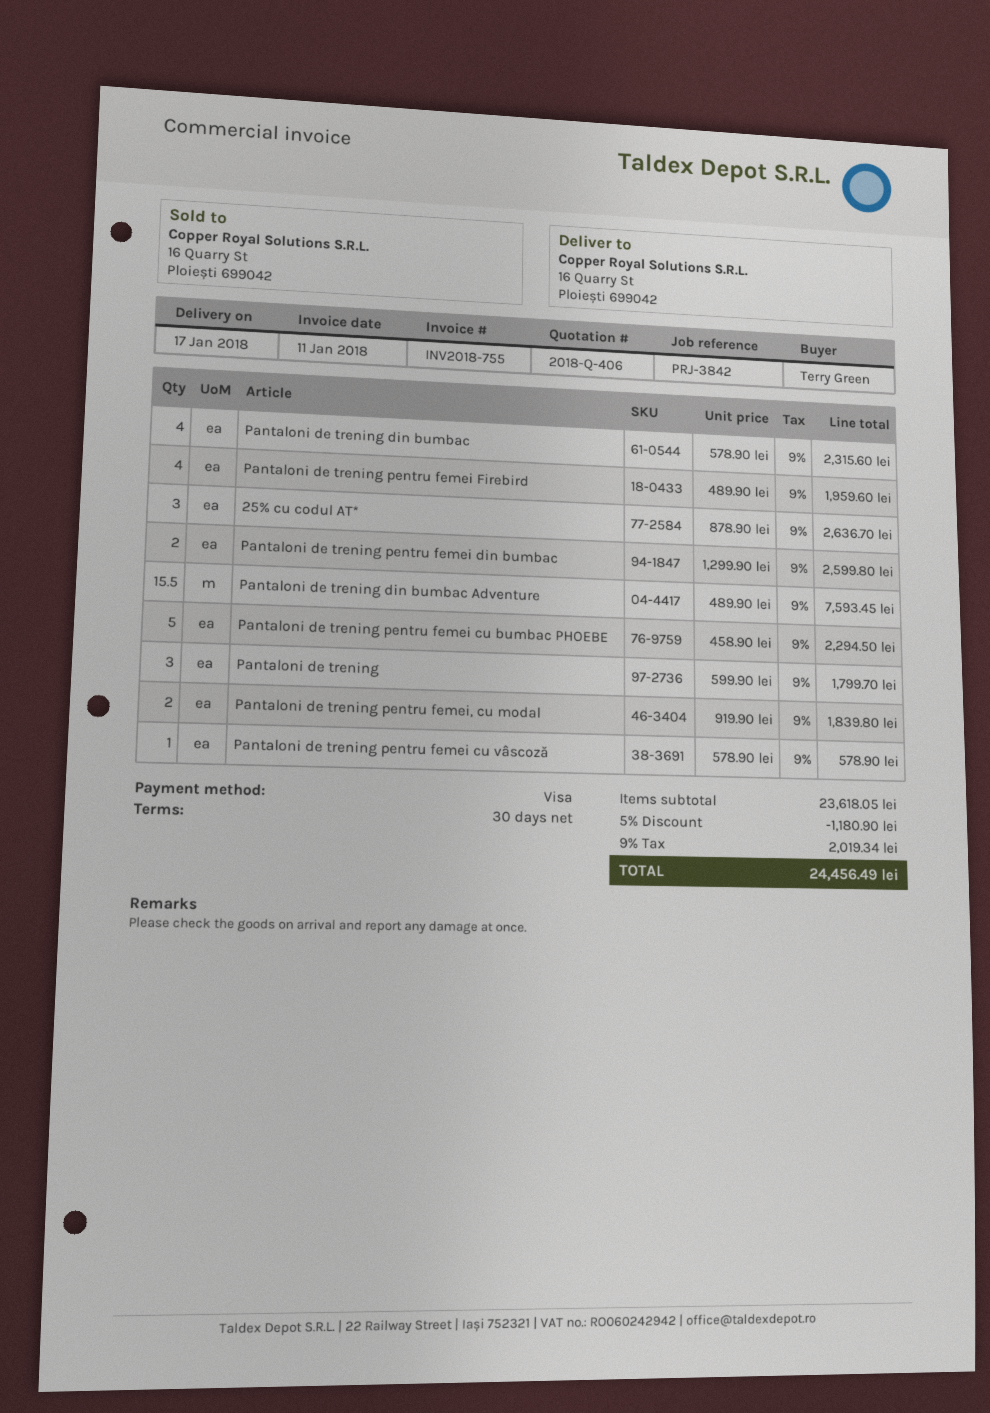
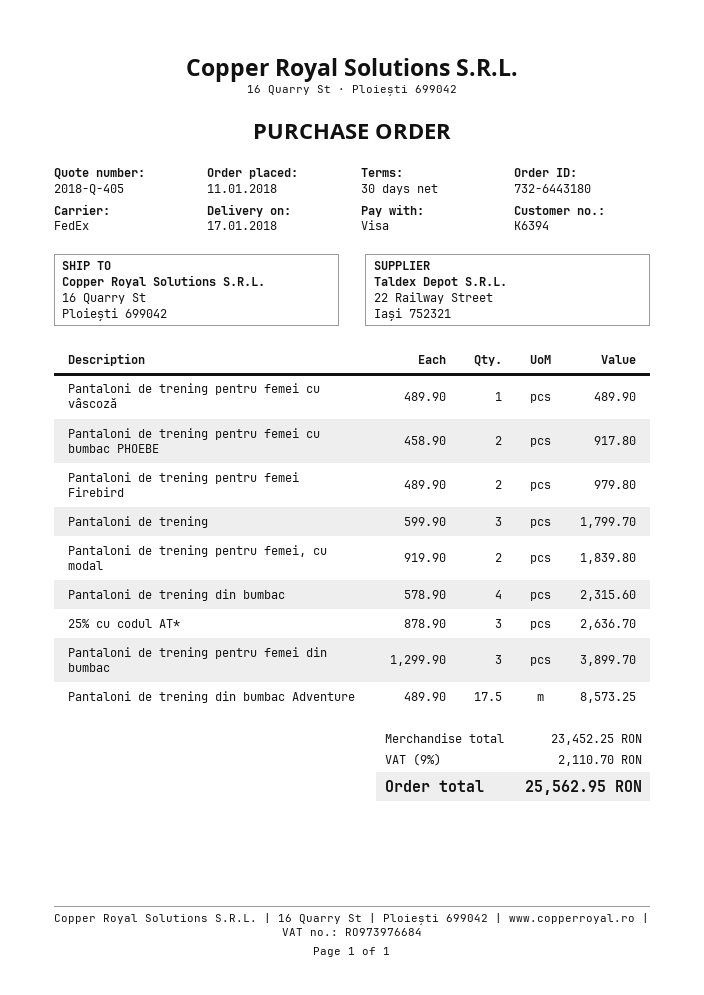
quote number: 2018-Q-406 -> 2018-Q-405
Pantaloni de trening pentru femei Firebird: 4 x 489.90 = 1959.60 -> 2 x 489.90 = 979.80
Pantaloni de trening pentru femei din bumbac: 2 x 1299.90 = 2599.80 -> 3 x 1299.90 = 3899.70
Pantaloni de trening din bumbac Adventure: 15.5 x 489.90 = 7593.45 -> 17.5 x 489.90 = 8573.25
Pantaloni de trening pentru femei cu bumbac PHOEBE: 5 x 458.90 = 2294.50 -> 2 x 458.90 = 917.80
Pantaloni de trening pentru femei cu vâscoză: 1 x 578.90 = 578.90 -> 1 x 489.90 = 489.90
subtotal: 23618.05 -> 23452.25
discount: 5% = 1180.90 -> none
tax: 9% = 2019.34 -> 9% = 2110.70
total: 24456.49 -> 25562.95

